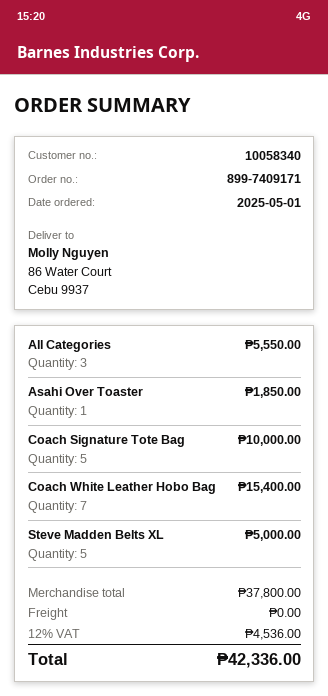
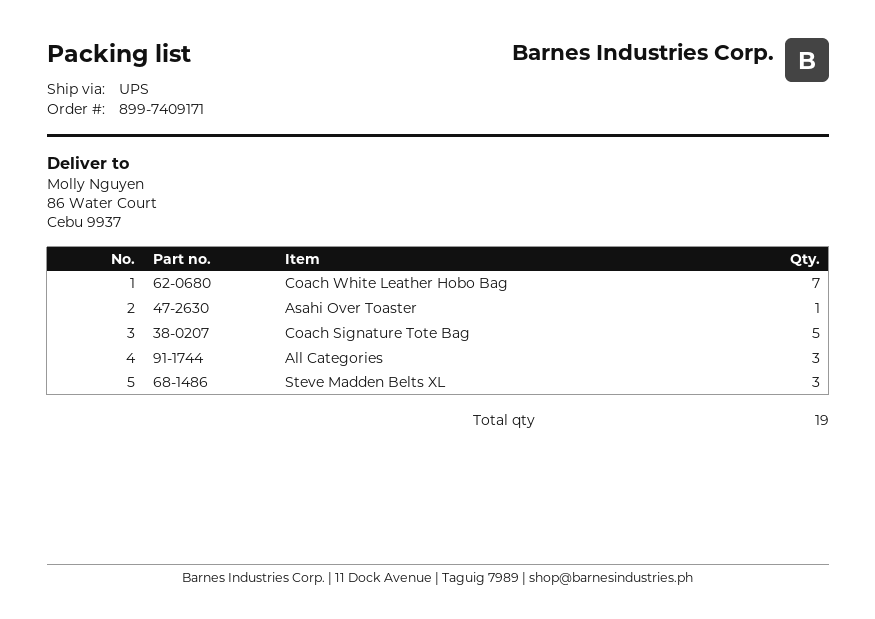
Steve Madden Belts XL: 5 -> 3

